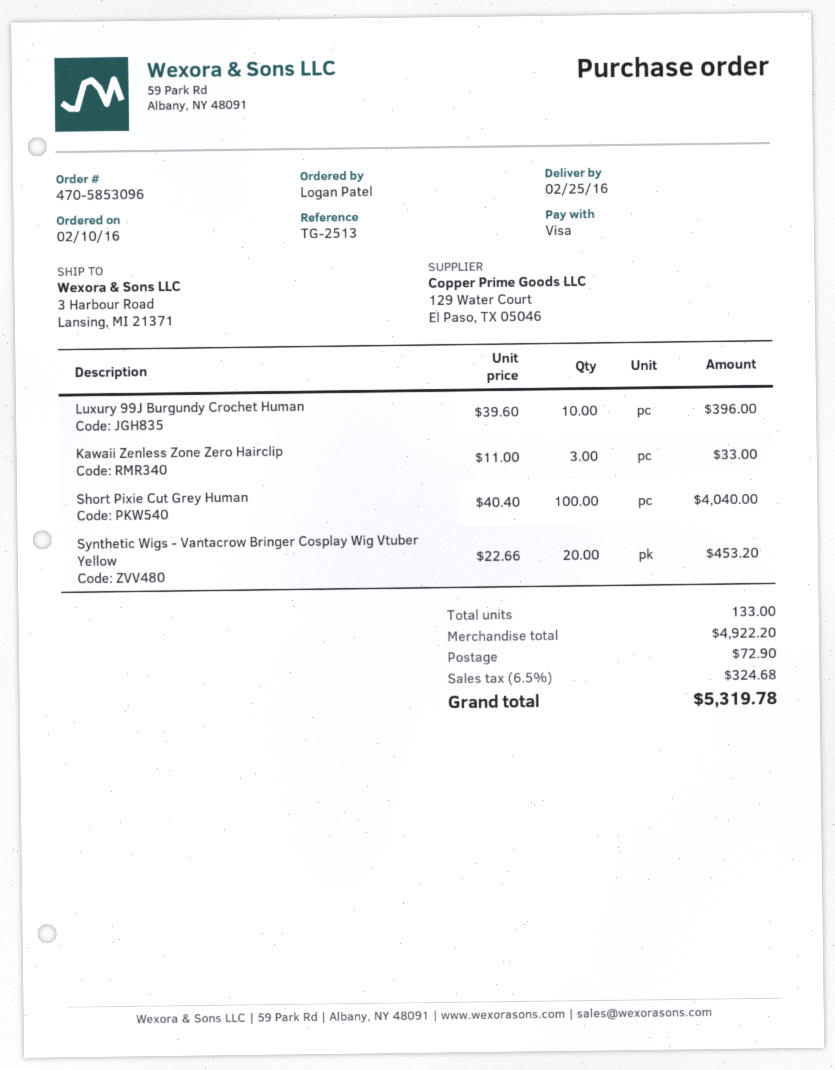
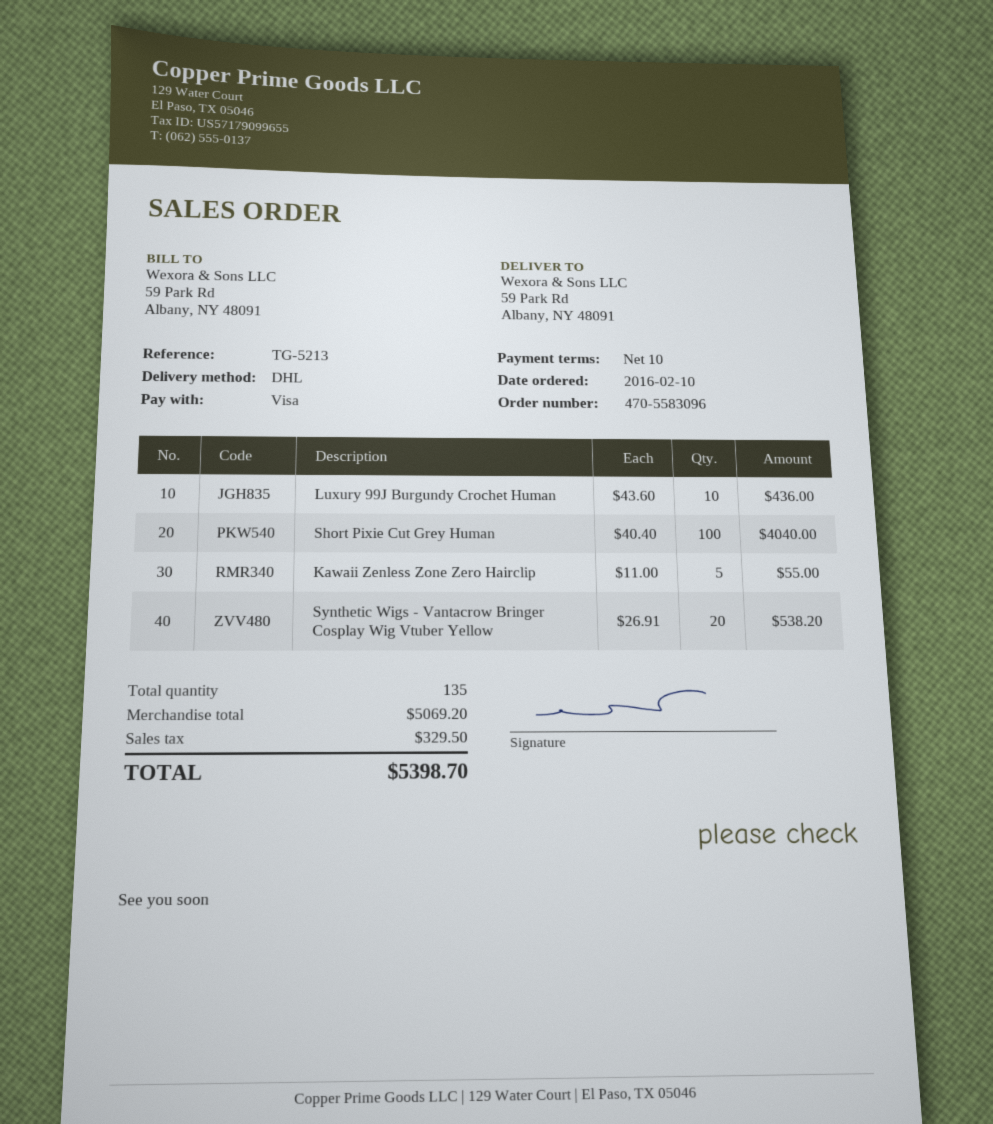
order number: 470-5853096 -> 470-5583096
reference: TG-2513 -> TG-5213
ship to: 3 Harbour Road, Lansing, MI 21371 -> 59 Park Rd, Albany, NY 48091
Luxury 99J Burgundy Crochet Human: 10 x 39.60 = 396.00 -> 10 x 43.60 = 436.00
Kawaii Zenless Zone Zero Hairclip: 3 x 11.00 = 33.00 -> 5 x 11.00 = 55.00
Synthetic Wigs - Vantacrow Bringer Cosplay Wig Vtuber Yellow: 20 x 22.66 = 453.20 -> 20 x 26.91 = 538.20
total quantity: 133 -> 135
subtotal: 4922.20 -> 5069.20
shipping: 72.90 -> none
tax: 324.68 -> 329.50
total: 5319.78 -> 5398.70

